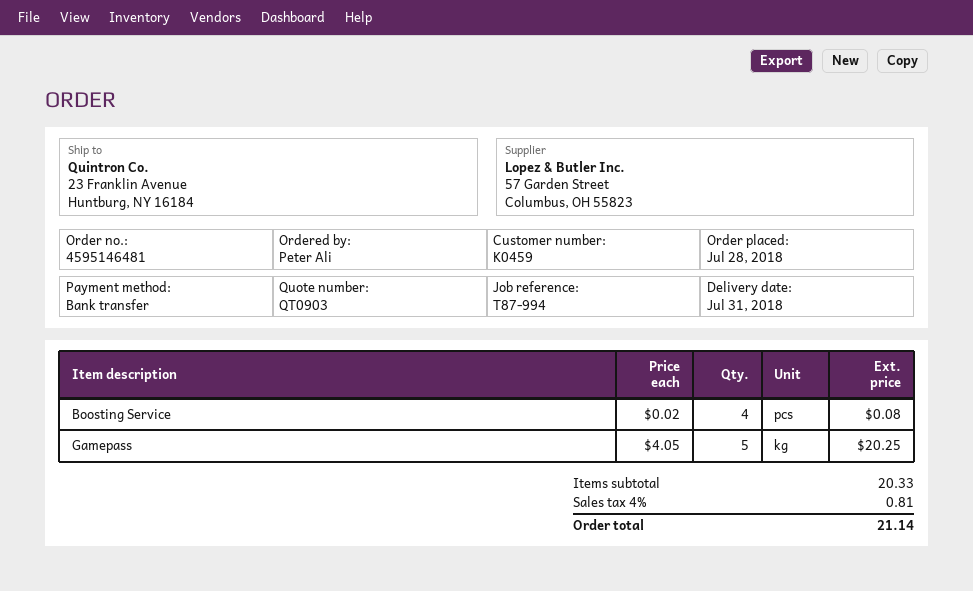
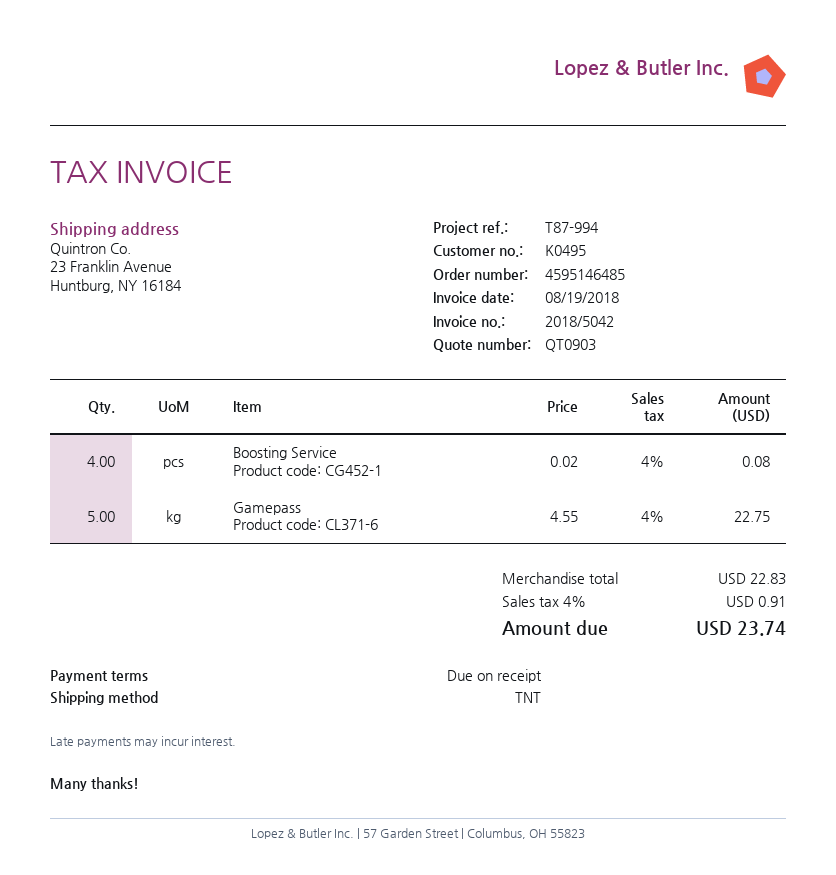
order number: 4595146481 -> 4595146485
customer number: K0459 -> K0495
Gamepass: 5 x 4.05 = 20.25 -> 5 x 4.55 = 22.75
subtotal: 20.33 -> 22.83
tax: 4% = 0.81 -> 4% = 0.91
total: 21.14 -> 23.74

